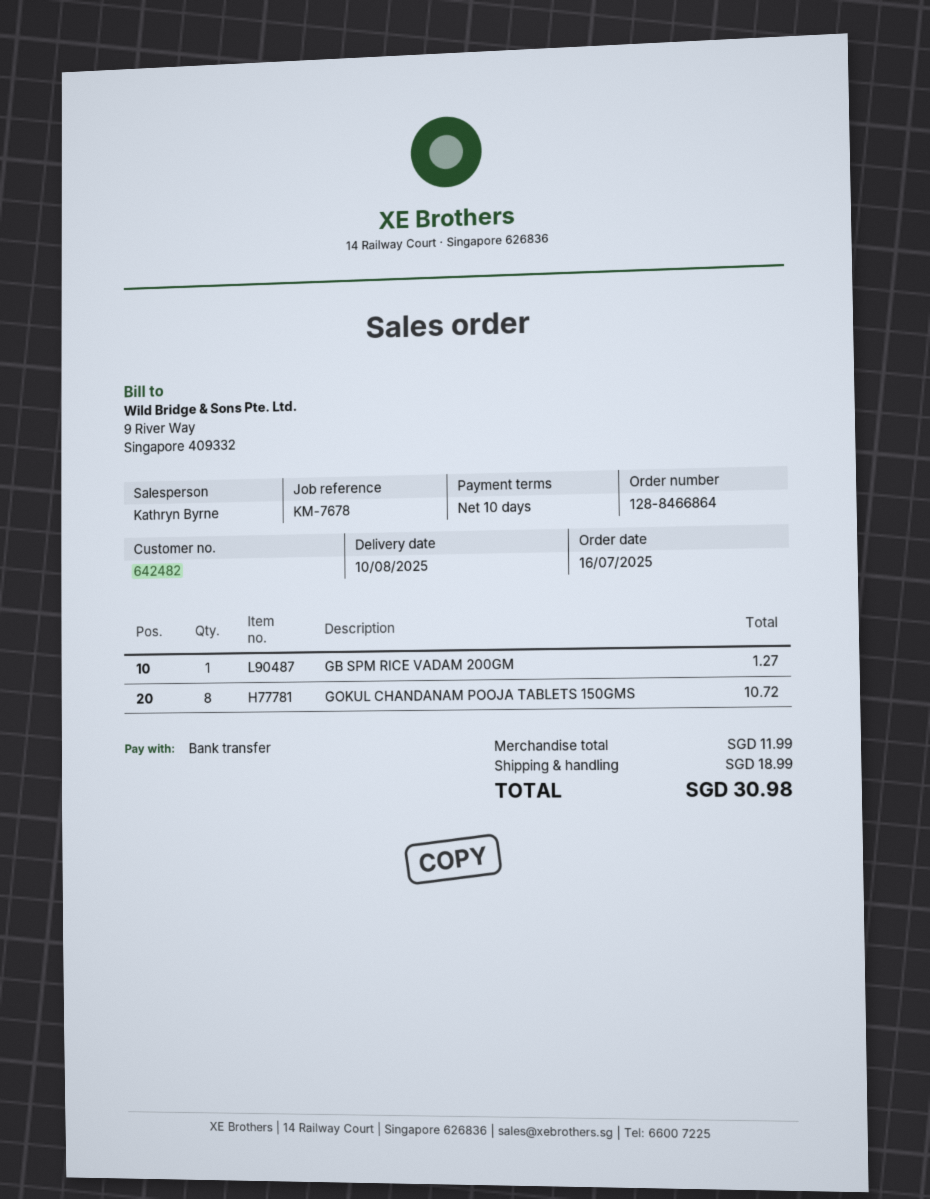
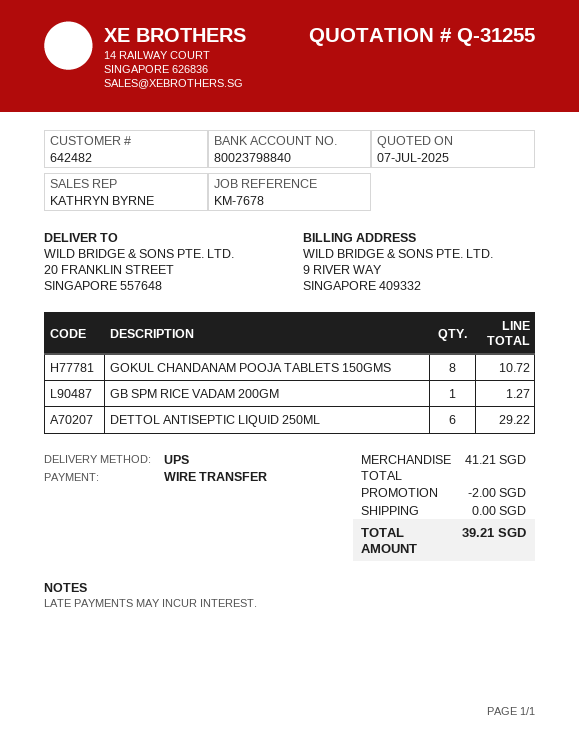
DETTOL ANTISEPTIC LIQUID 250ML: none -> 6 for 29.22
subtotal: 11.99 -> 41.21
discount: none -> 2.00
shipping: 18.99 -> 0.00
total: 30.98 -> 39.21

